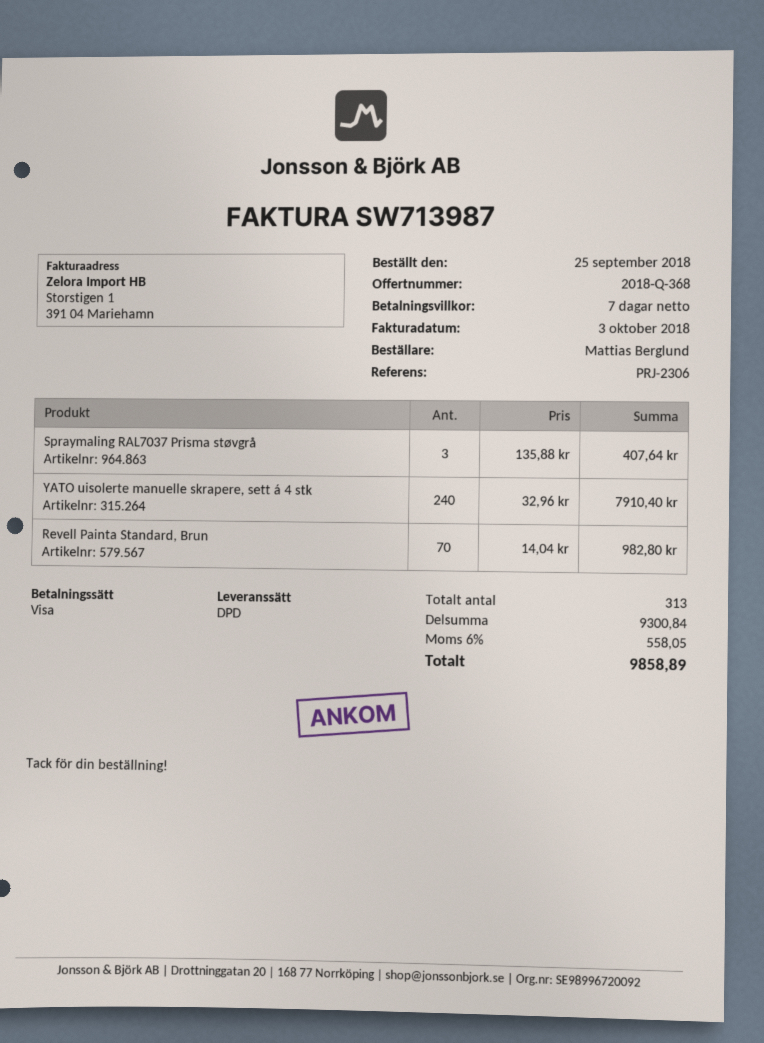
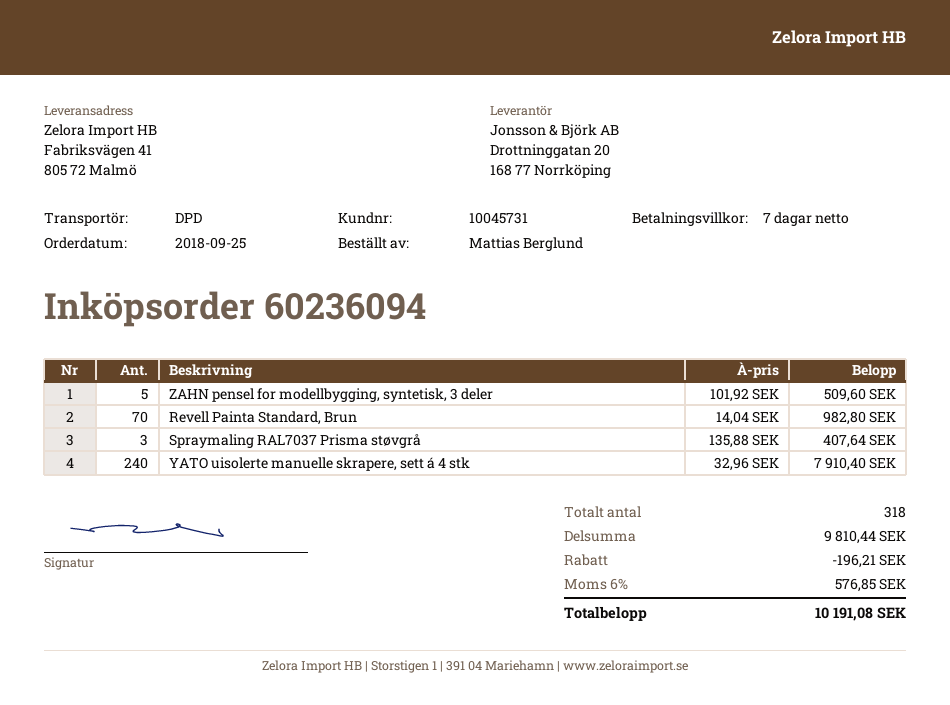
ZAHN pensel for modellbygging, syntetisk, 3 deler: none -> 5 x 101.92 = 509.60
total quantity: 313 -> 318
subtotal: 9300.84 -> 9810.44
discount: none -> 196.21
tax: 6% = 558.05 -> 6% = 576.85
total: 9858.89 -> 10191.08

